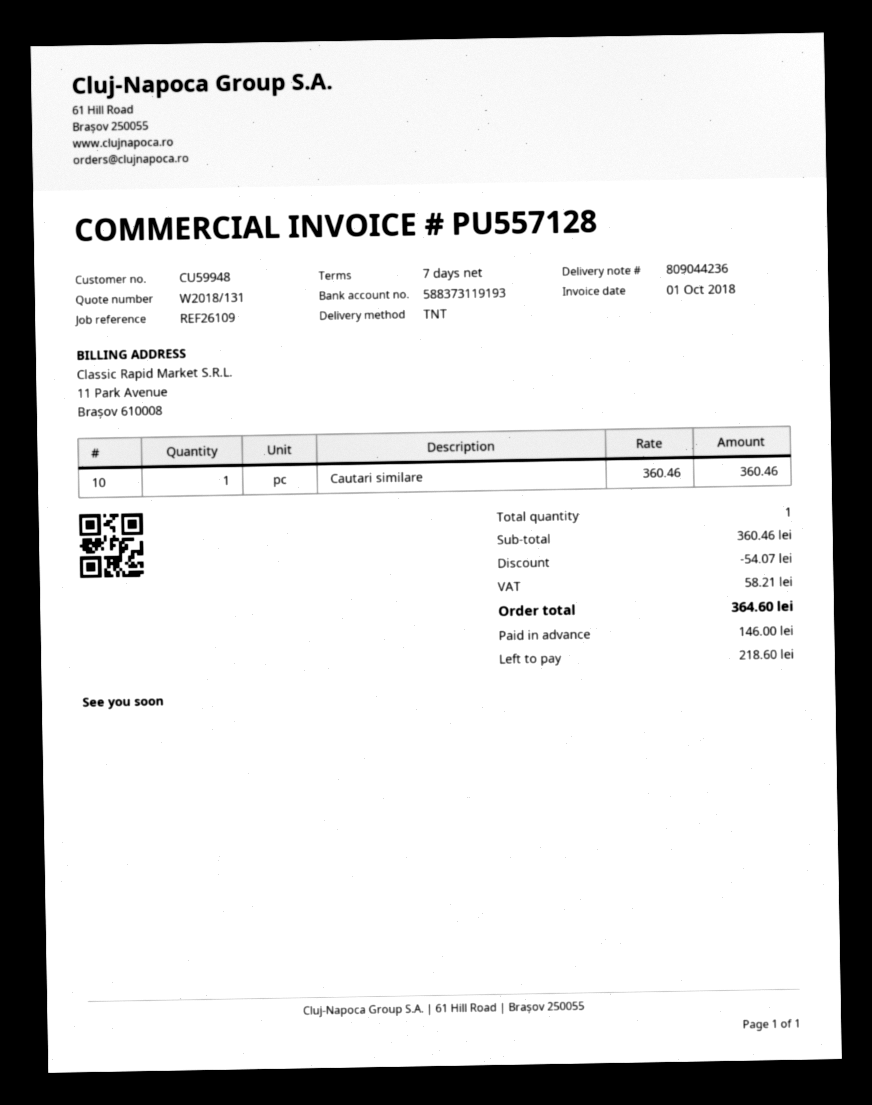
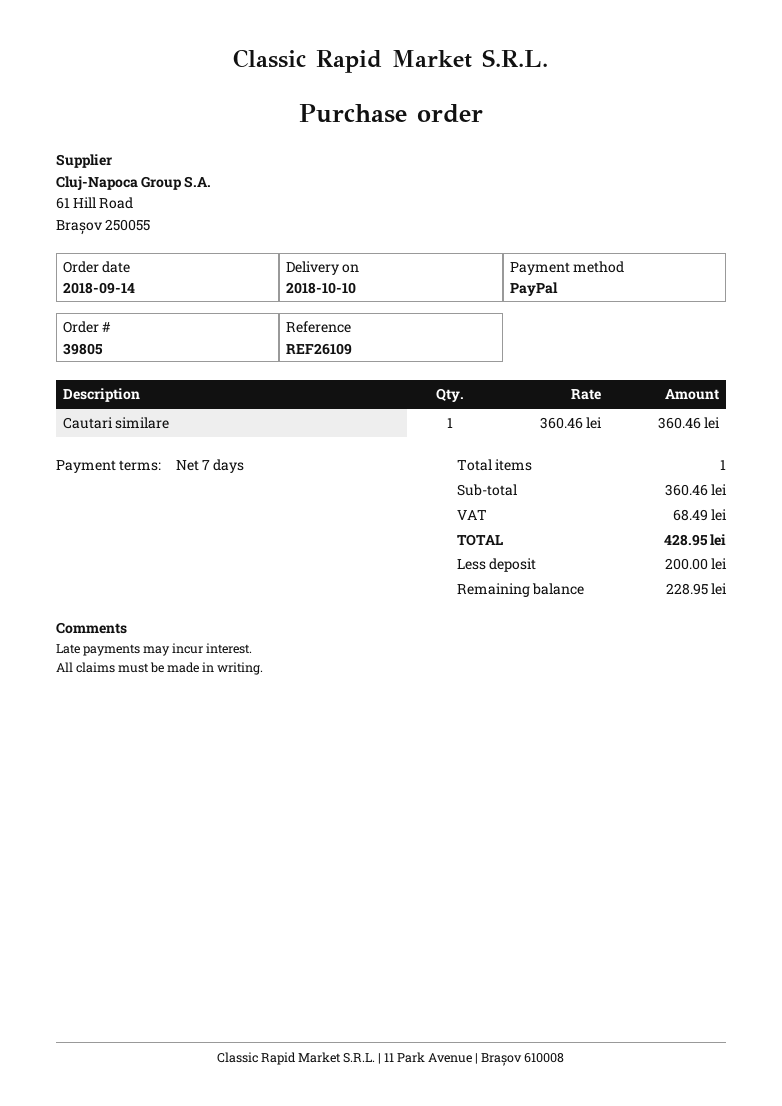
discount: 54.07 -> none
tax: 58.21 -> 68.49
total: 364.60 -> 428.95
deposit: 146.00 -> 200.00
balance: 218.60 -> 228.95

